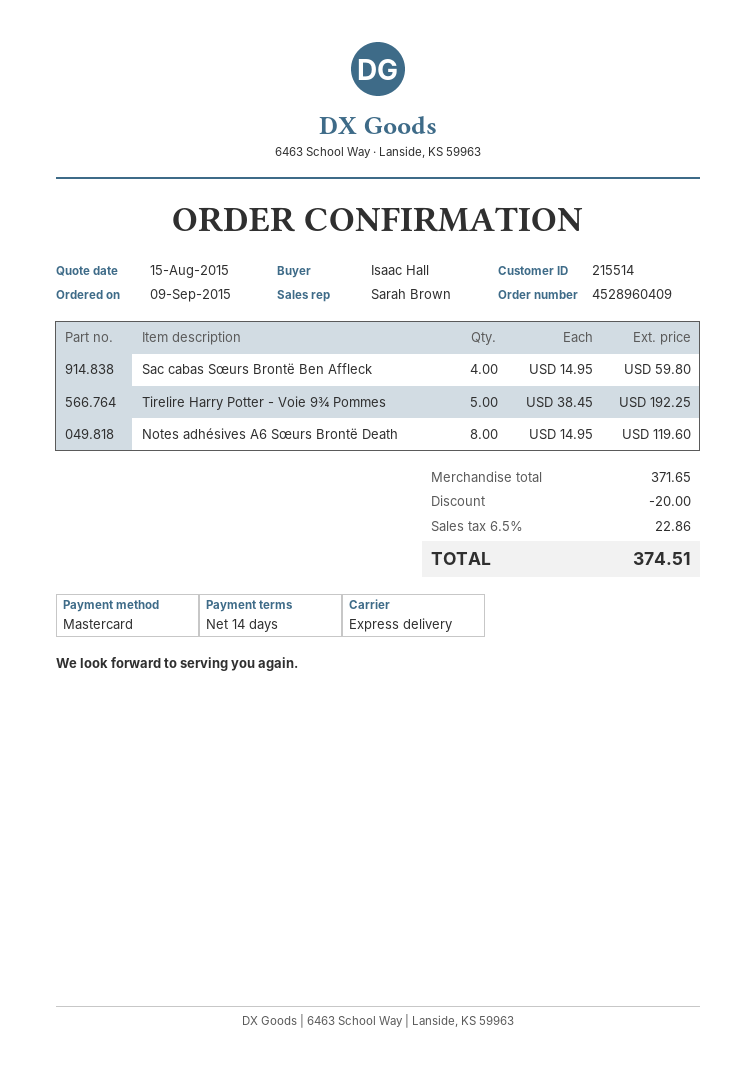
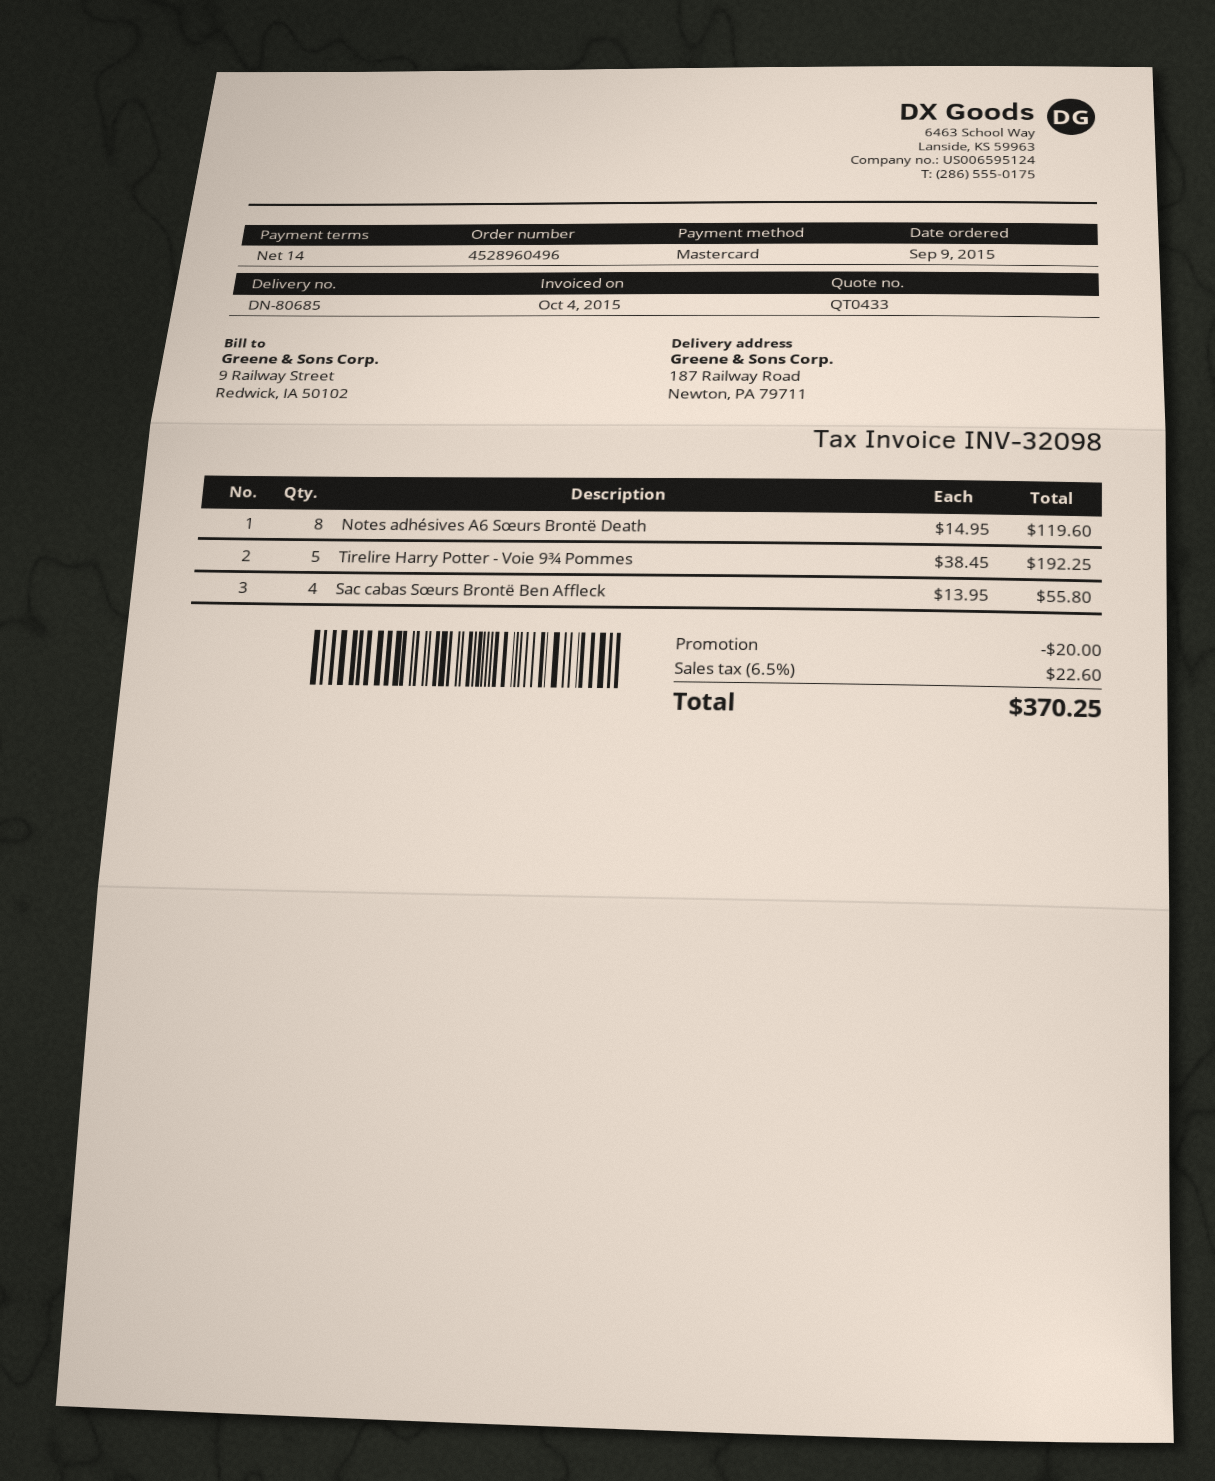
order number: 4528960409 -> 4528960496
Sac cabas Sœurs Brontë Ben Affleck: 4 x 14.95 = 59.80 -> 4 x 13.95 = 55.80
tax: 6.5% = 22.86 -> 6.5% = 22.60
total: 374.51 -> 370.25

